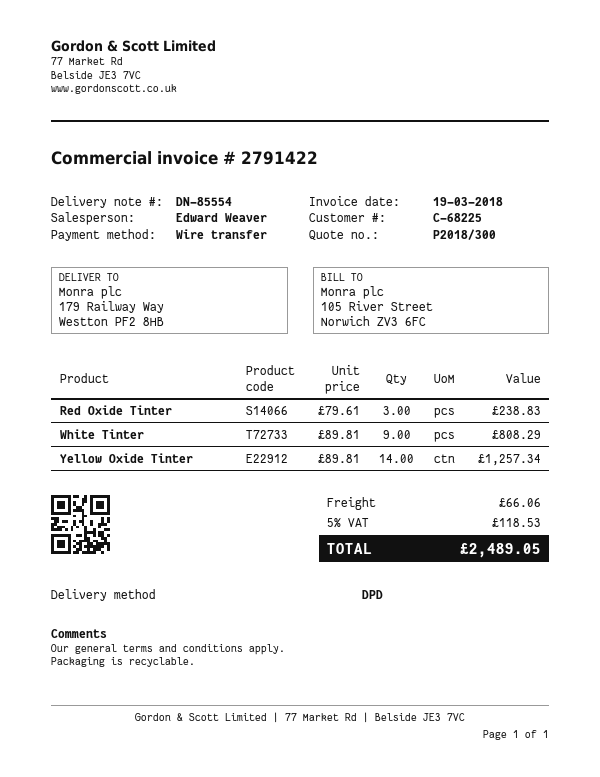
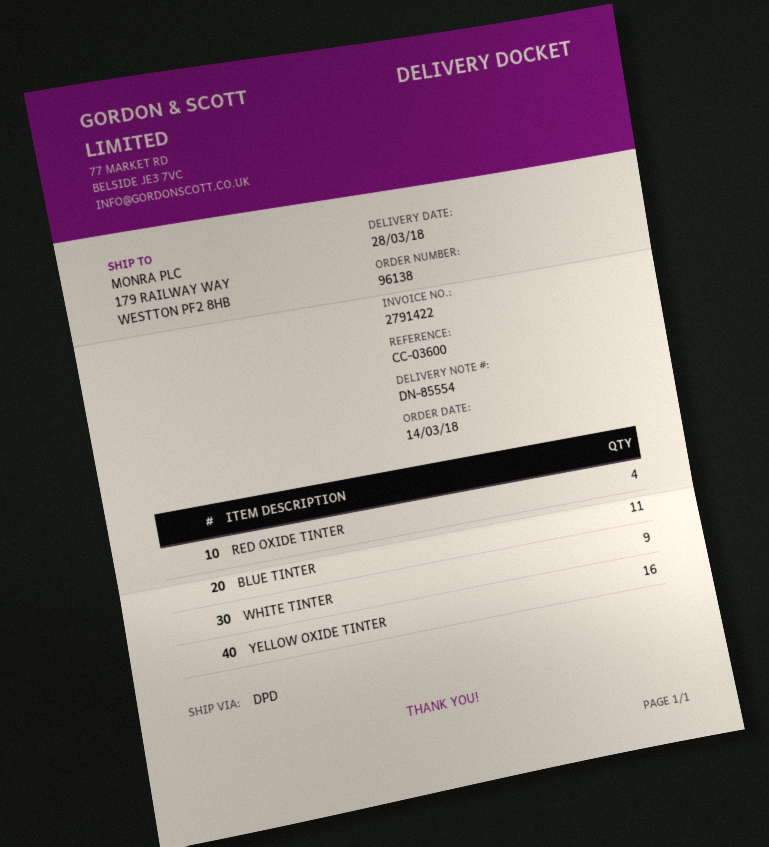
Red Oxide Tinter: 3 -> 4
Yellow Oxide Tinter: 14 -> 16
BLUE TINTER: none -> 11

